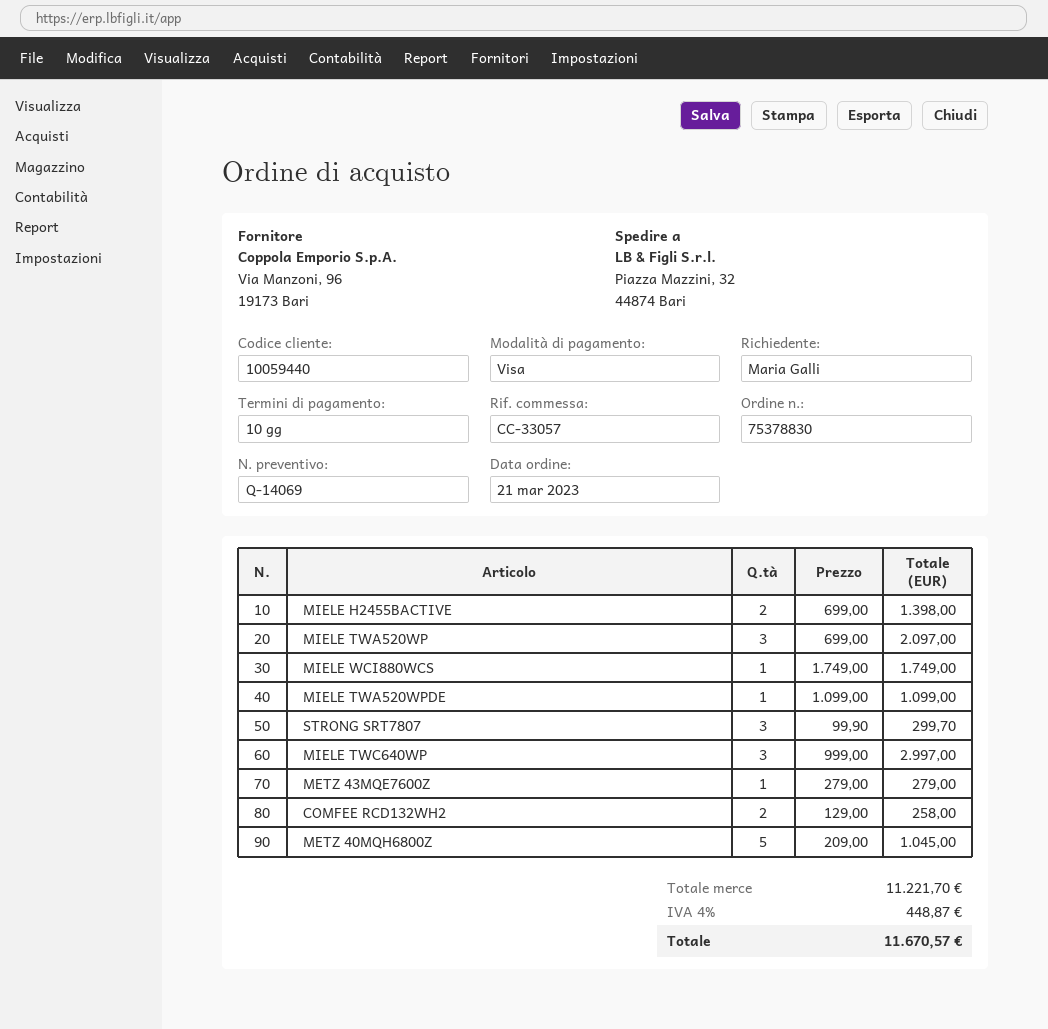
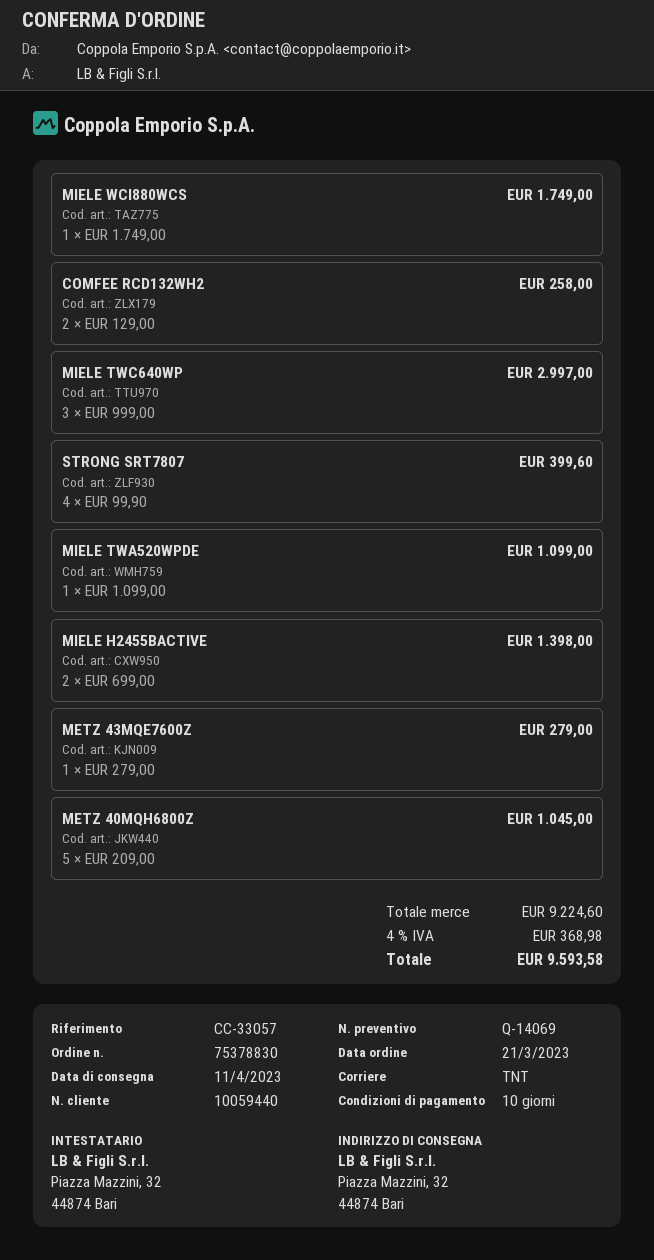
MIELE TWA520WP: 3 x 699.00 = 2097.00 -> none
STRONG SRT7807: 3 x 99.90 = 299.70 -> 4 x 99.90 = 399.60
subtotal: 11221.70 -> 9224.60
tax: 4% = 448.87 -> 4% = 368.98
total: 11670.57 -> 9593.58

